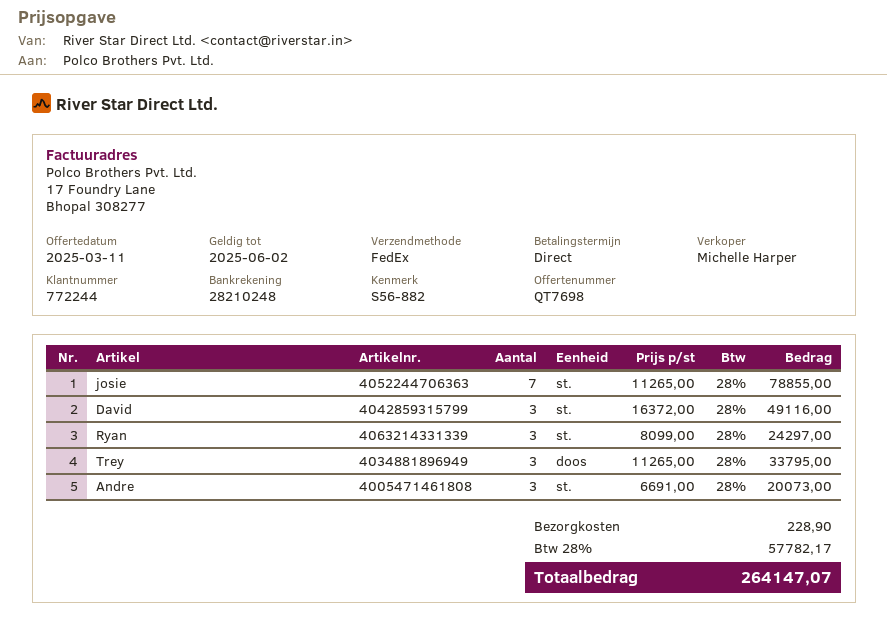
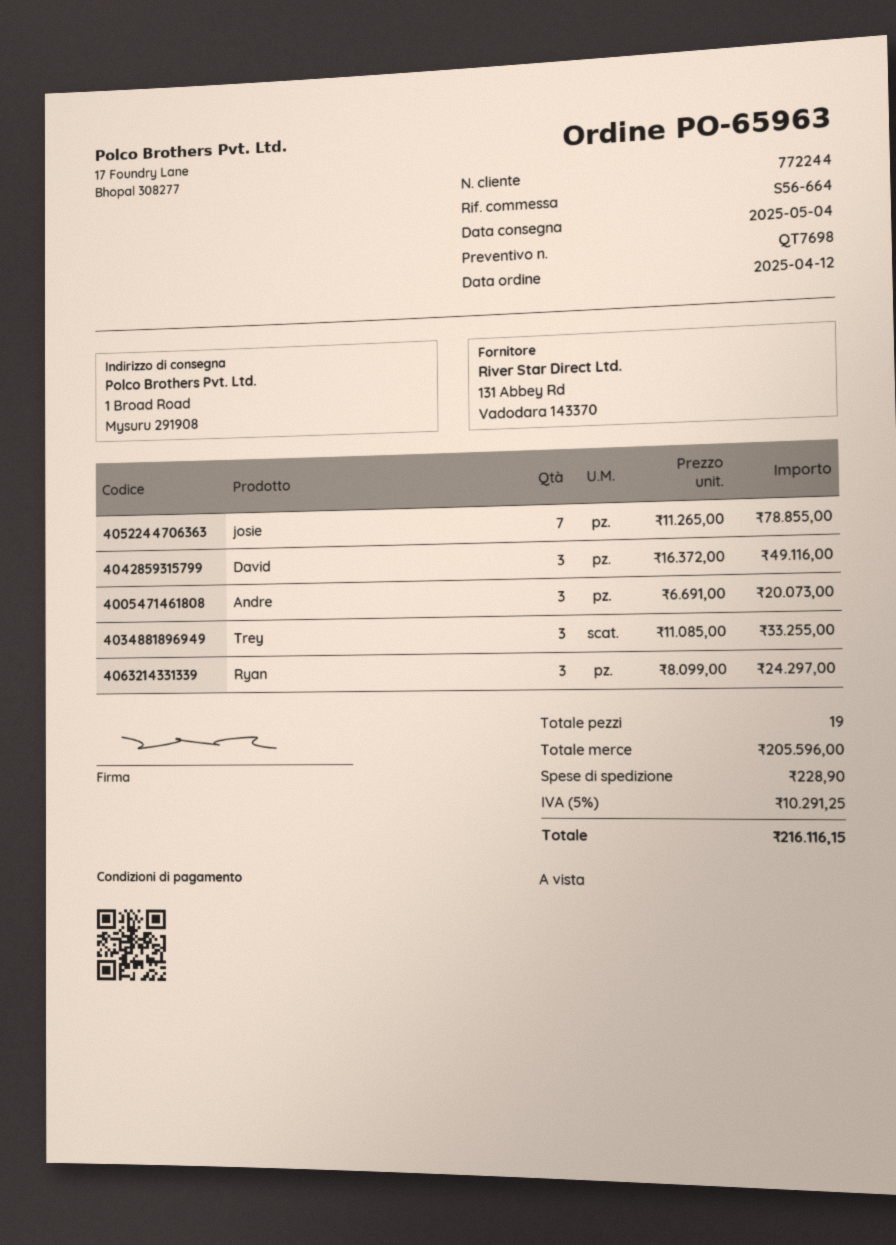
reference: S56-882 -> S56-664
Trey: 3 x 11265.00 = 33795.00 -> 3 x 11085.00 = 33255.00
tax: 28% = 57782.17 -> 5% = 10291.25
total: 264147.07 -> 216116.15

